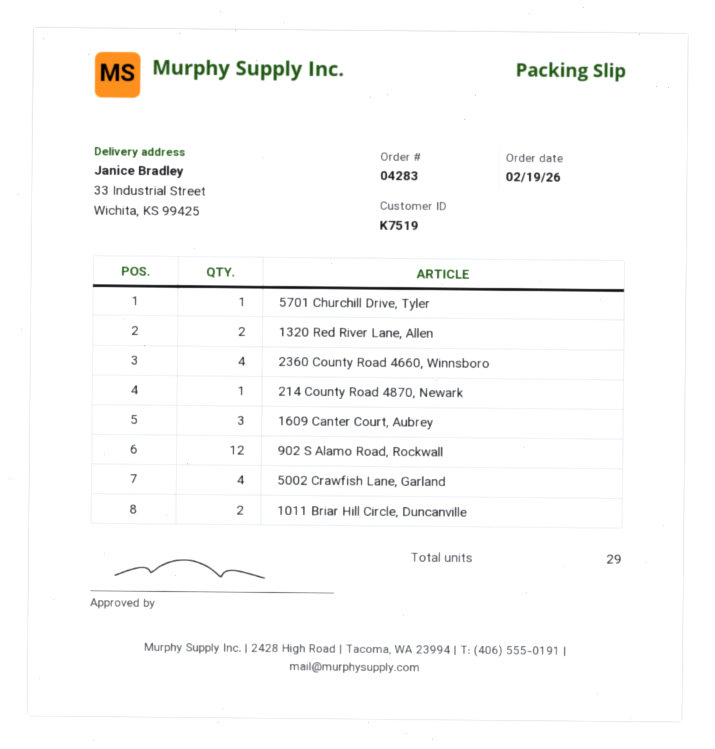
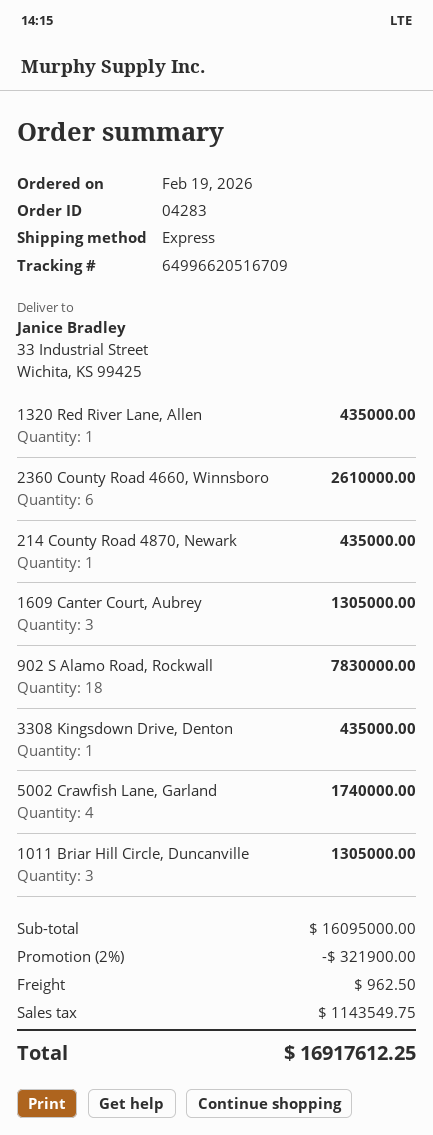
5701 Churchill Drive, Tyler: 1 -> none
1320 Red River Lane, Allen: 2 -> 1
2360 County Road 4660, Winnsboro: 4 -> 6
902 S Alamo Road, Rockwall: 12 -> 18
1011 Briar Hill Circle, Duncanville: 2 -> 3
3308 Kingsdown Drive, Denton: none -> 1

